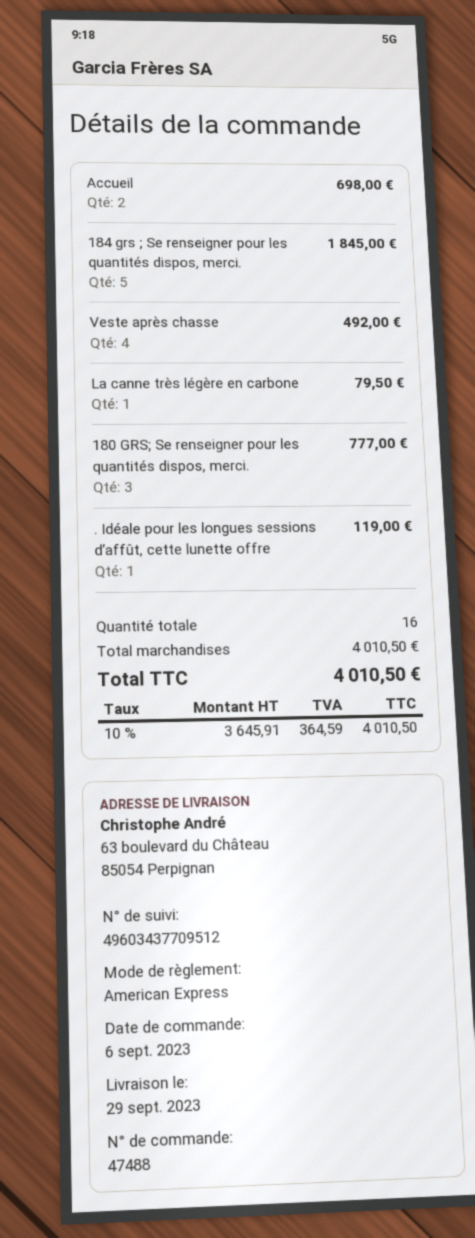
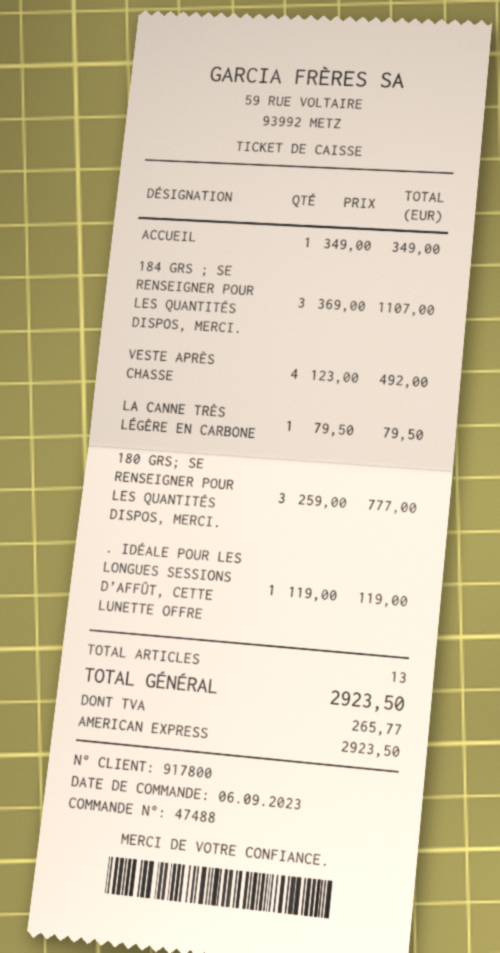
Accueil: 2 for 698.00 -> 1 for 349.00
184 grs ; Se renseigner pour les quantités dispos, merci.: 5 for 1845.00 -> 3 for 1107.00
total quantity: 16 -> 13
tax: 364.59 -> 265.77
total: 4010.50 -> 2923.50

